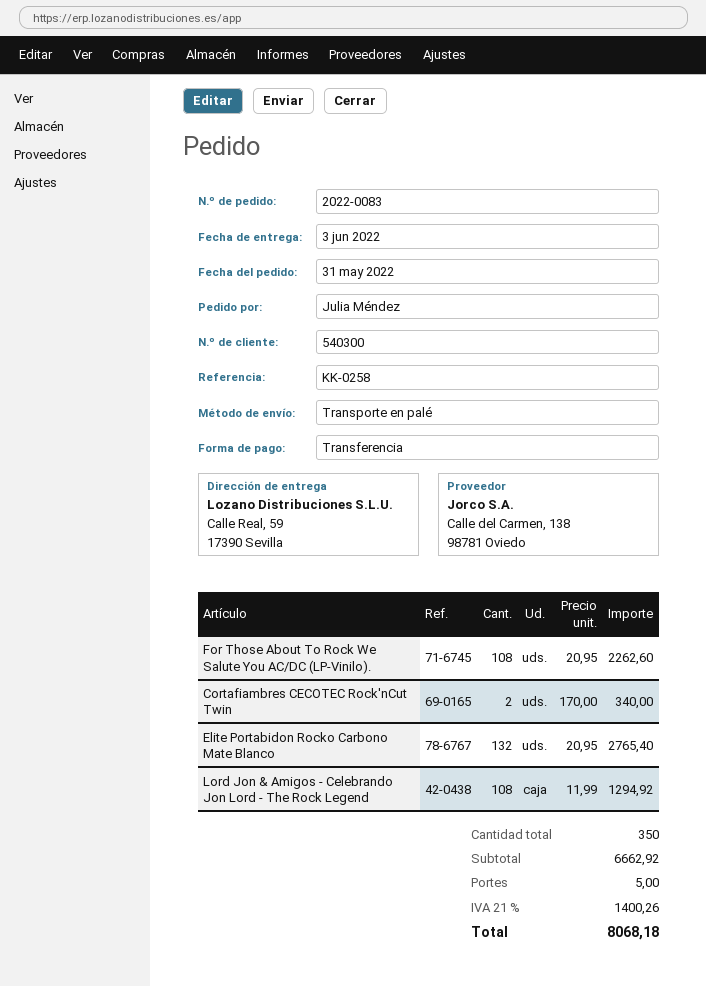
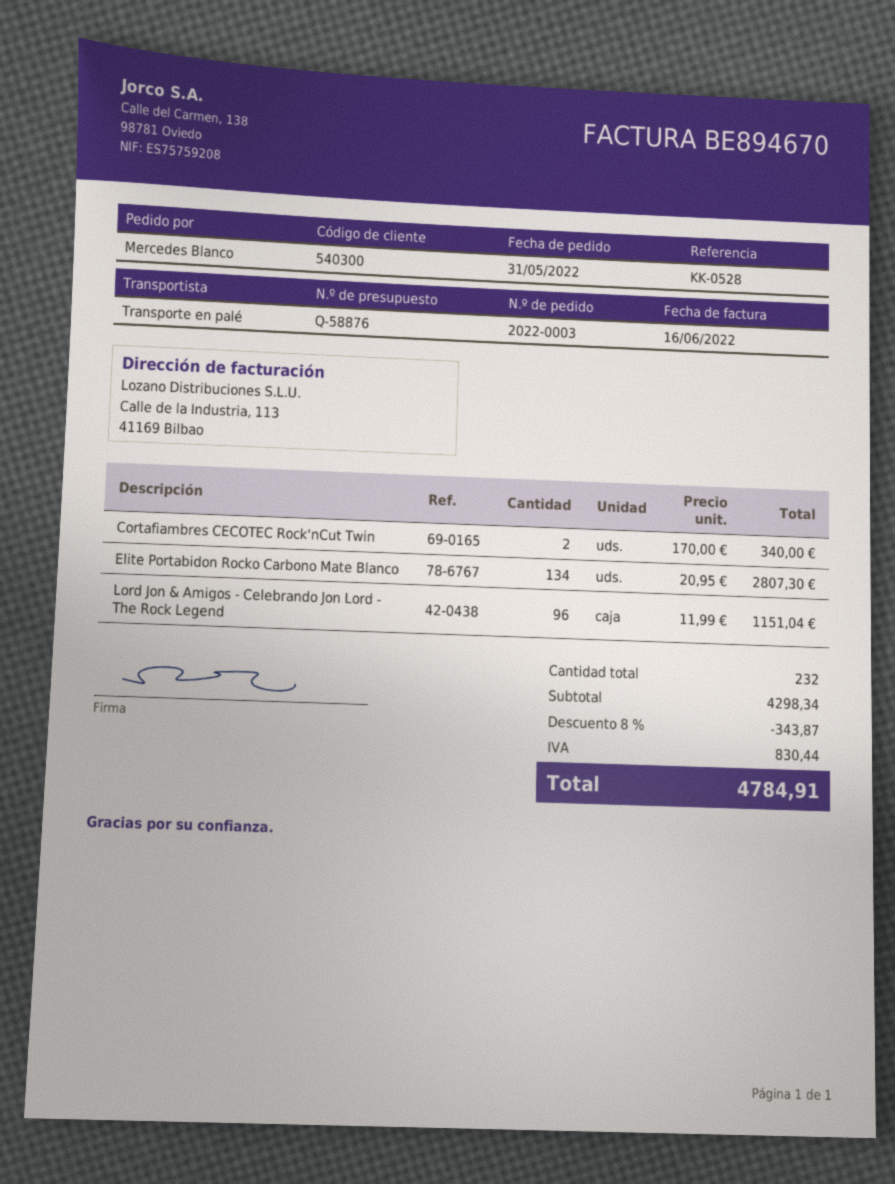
order number: 2022-0083 -> 2022-0003
reference: KK-0258 -> KK-0528
ordered by: Julia Méndez -> Mercedes Blanco
For Those About To Rock We Salute You AC/DC (LP-Vinilo).: 108 x 20.95 = 2262.60 -> none
Elite Portabidon Rocko Carbono Mate Blanco: 132 x 20.95 = 2765.40 -> 134 x 20.95 = 2807.30
Lord Jon & Amigos - Celebrando Jon Lord - The Rock Legend: 108 x 11.99 = 1294.92 -> 96 x 11.99 = 1151.04
total quantity: 350 -> 232
subtotal: 6662.92 -> 4298.34
discount: none -> 8% = 343.87
shipping: 5.00 -> none
tax: 1400.26 -> 830.44
total: 8068.18 -> 4784.91

